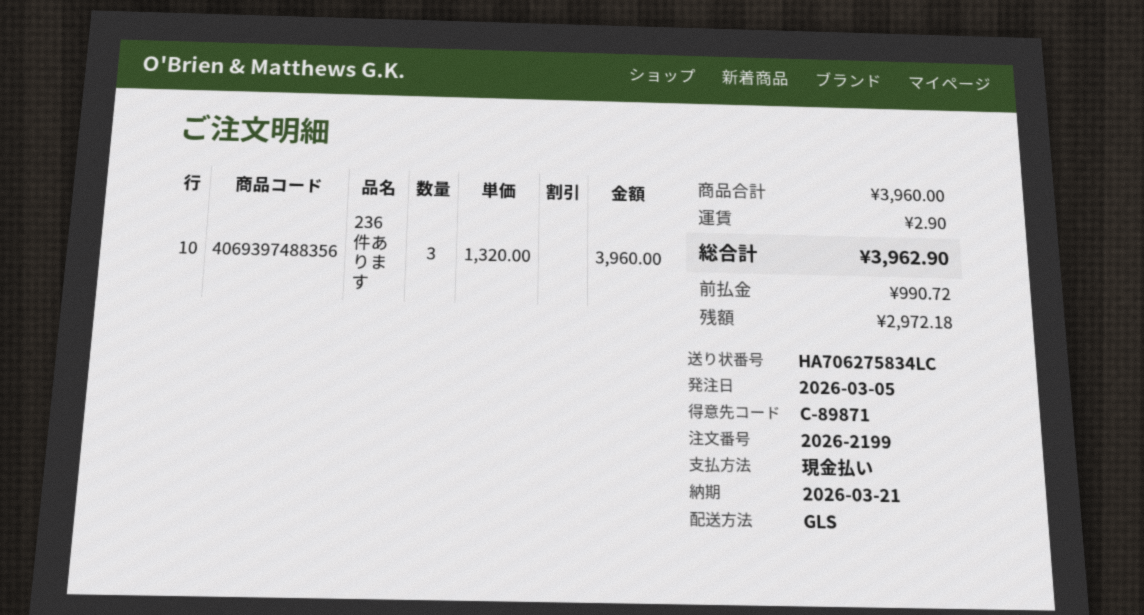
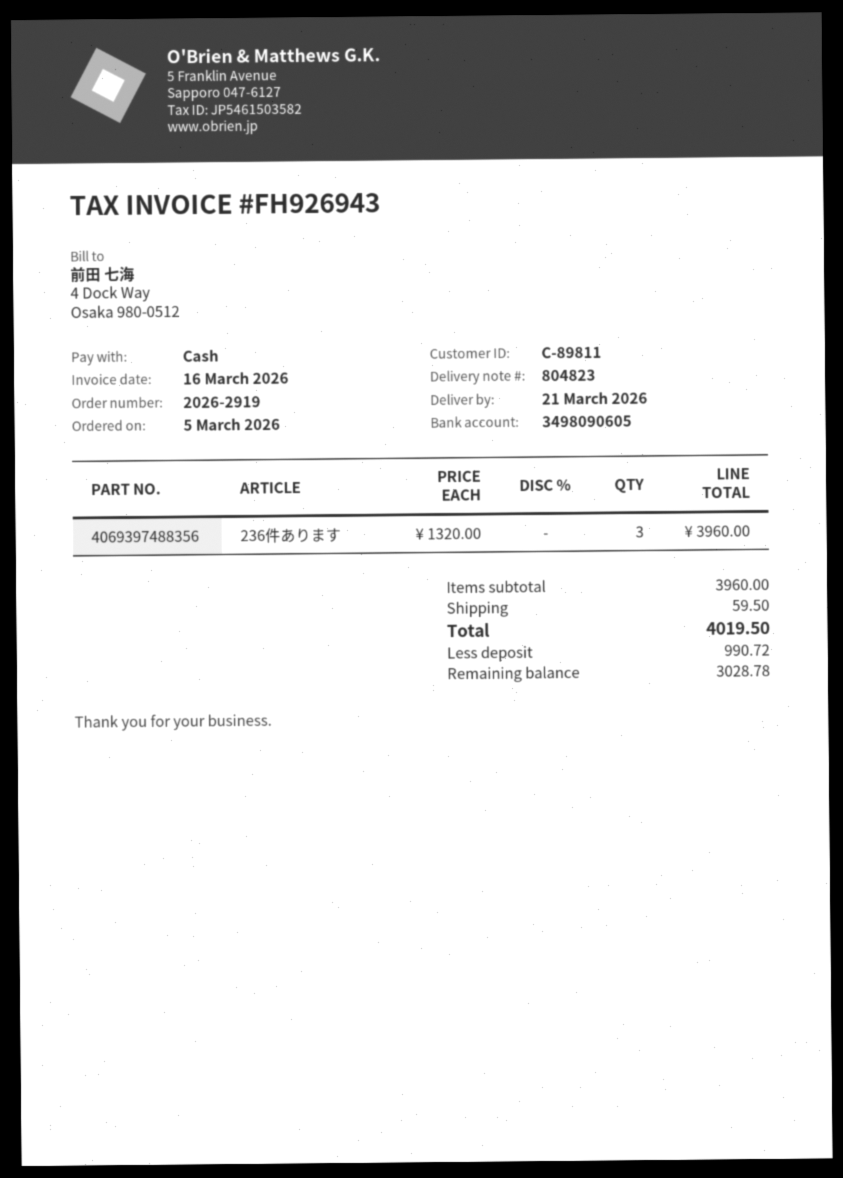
order number: 2026-2199 -> 2026-2919
customer number: C-89871 -> C-89811
shipping: 2.90 -> 59.50
total: 3962.90 -> 4019.50
balance: 2972.18 -> 3028.78

